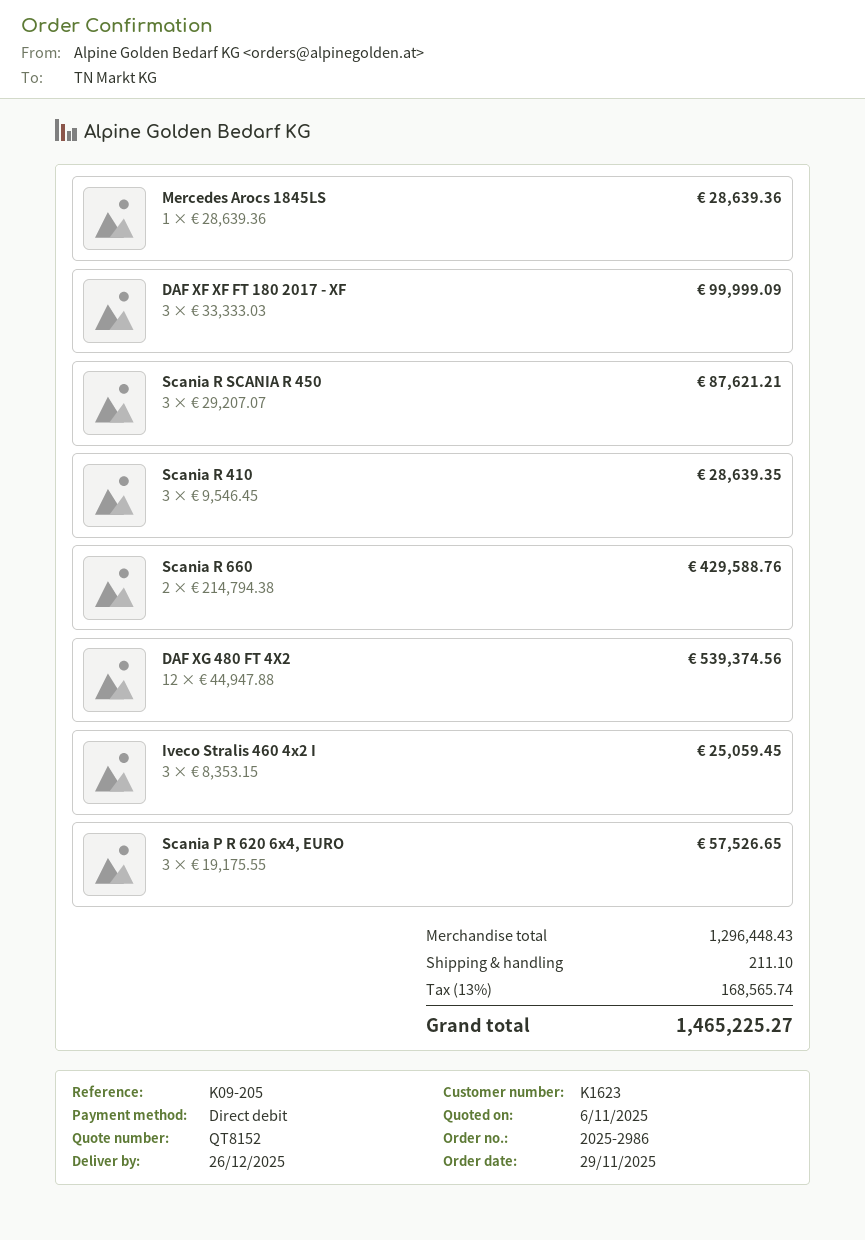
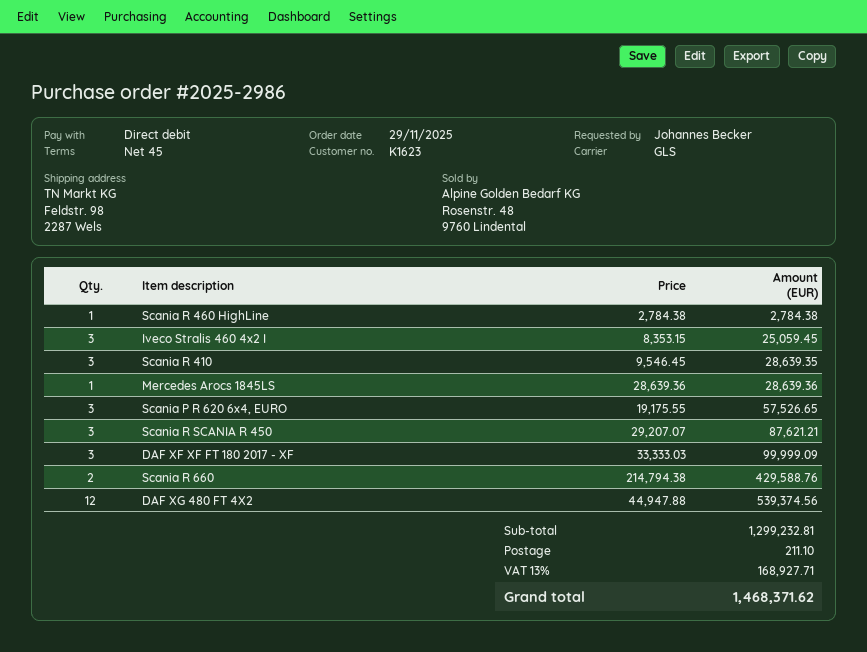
Scania R 460 HighLine: none -> 1 x 2784.38 = 2784.38
subtotal: 1296448.43 -> 1299232.81
tax: 13% = 168565.74 -> 13% = 168927.71
total: 1465225.27 -> 1468371.62

